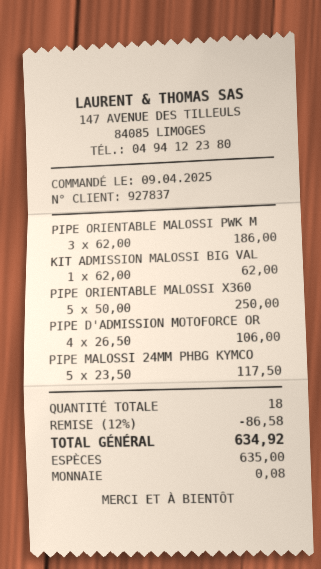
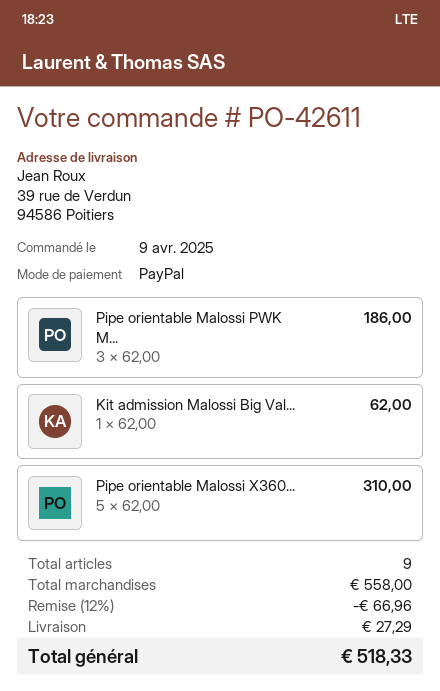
payment method: cash -> PayPal
PIPE ORIENTABLE MALOSSI X360: 5 x 50.00 = 250.00 -> 5 x 62.00 = 310.00
PIPE D'ADMISSION MOTOFORCE OR: 4 x 26.50 = 106.00 -> none
PIPE MALOSSI 24MM PHBG KYMCO: 5 x 23.50 = 117.50 -> none
total quantity: 18 -> 9
discount: 12% = 86.58 -> 12% = 66.96
shipping: none -> 27.29
total: 634.92 -> 518.33

